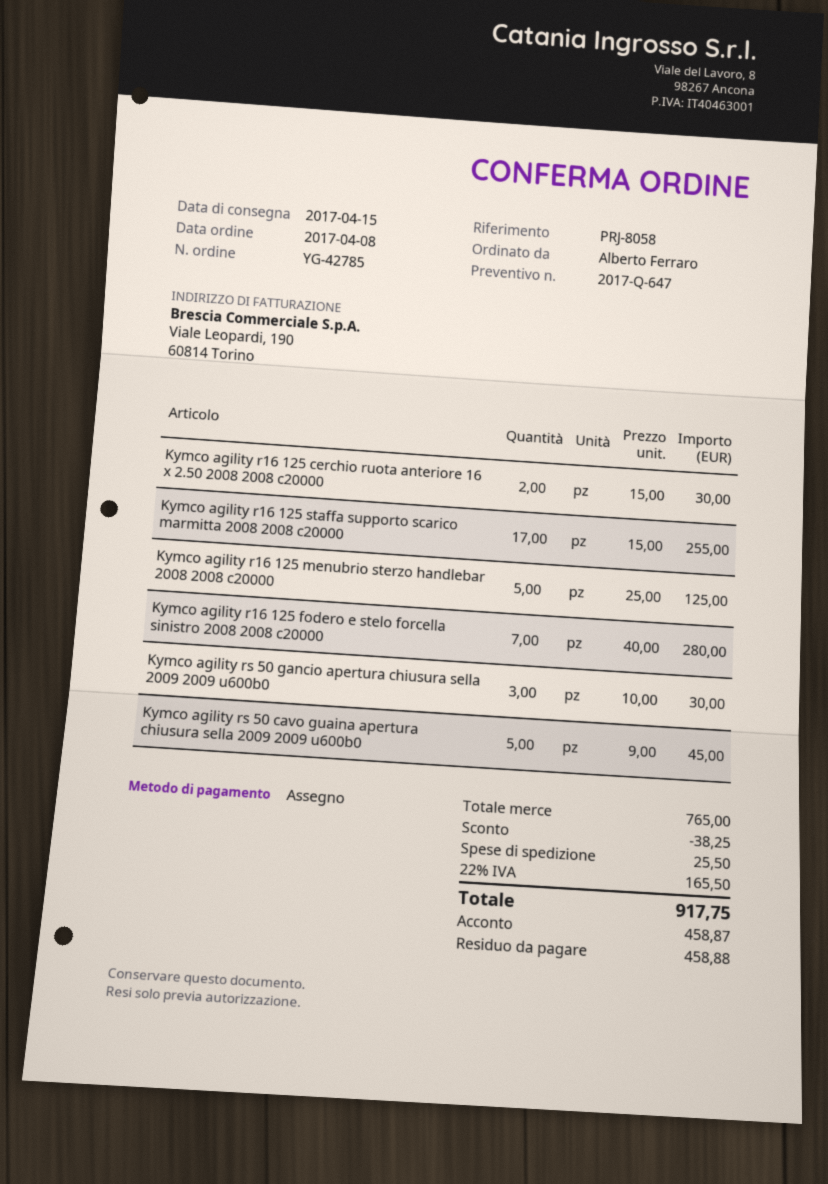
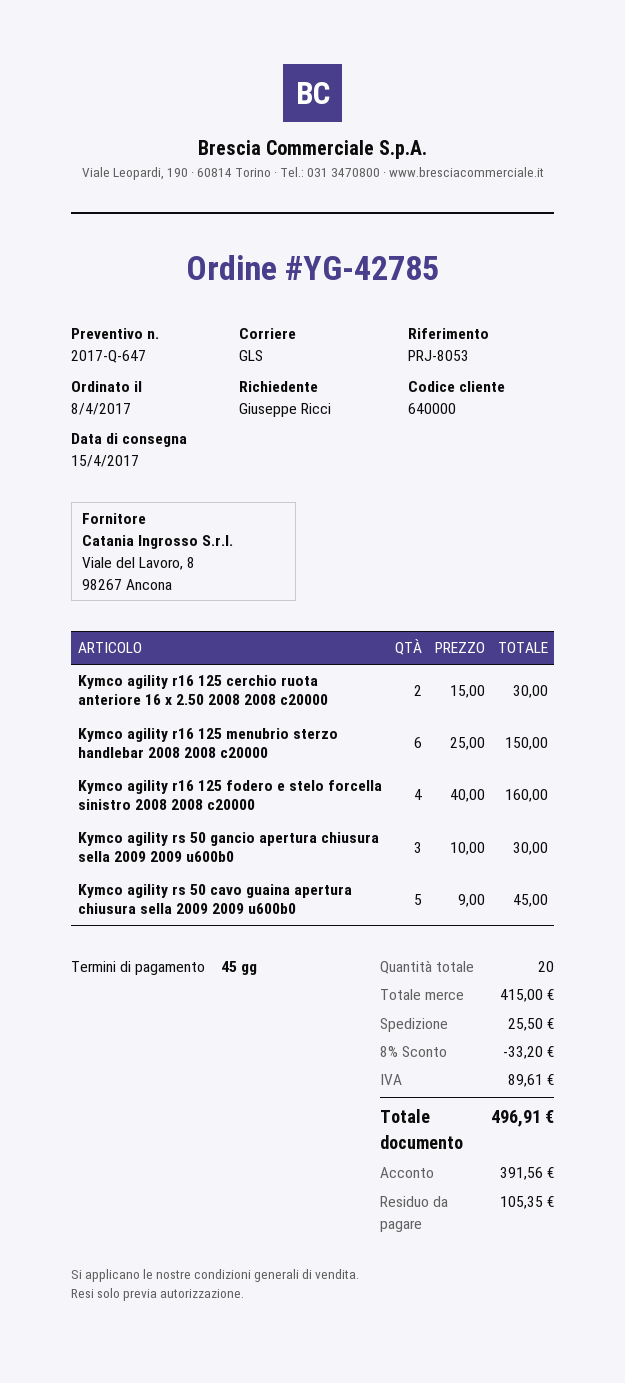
reference: PRJ-8058 -> PRJ-8053
ordered by: Alberto Ferraro -> Giuseppe Ricci
Kymco agility r16 125 staffa supporto scarico marmitta 2008 2008 c20000: 17 x 15.00 = 255.00 -> none
Kymco agility r16 125 menubrio sterzo handlebar 2008 2008 c20000: 5 x 25.00 = 125.00 -> 6 x 25.00 = 150.00
Kymco agility r16 125 fodero e stelo forcella sinistro 2008 2008 c20000: 7 x 40.00 = 280.00 -> 4 x 40.00 = 160.00
subtotal: 765.00 -> 415.00
discount: 38.25 -> 33.20
tax: 165.50 -> 89.61
total: 917.75 -> 496.91
deposit: 458.87 -> 391.56
balance: 458.88 -> 105.35

